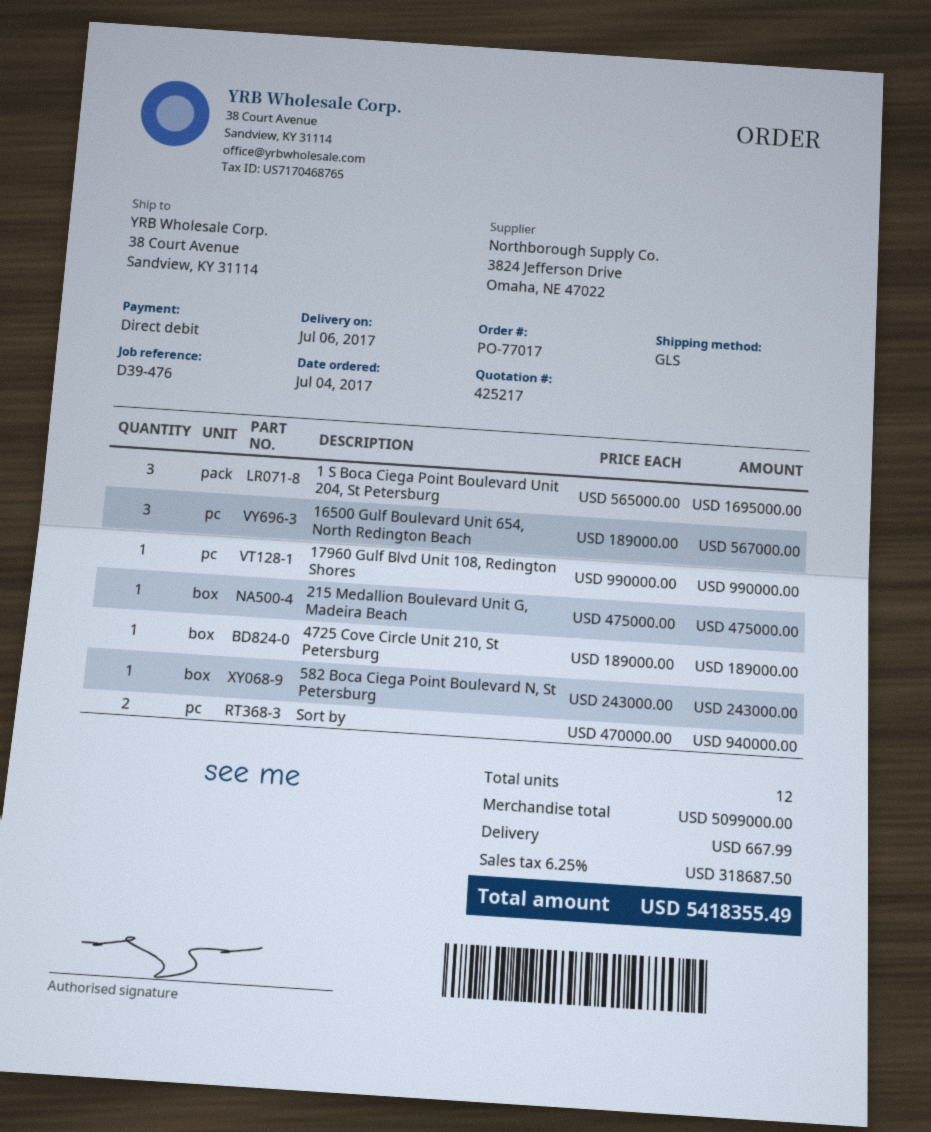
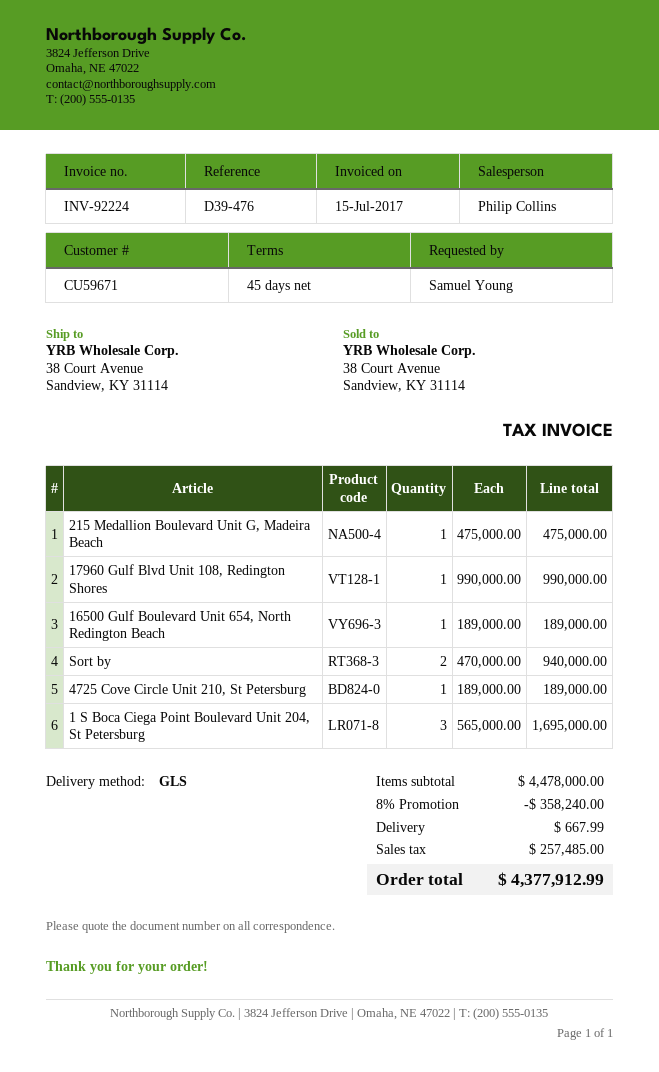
16500 Gulf Boulevard Unit 654, North Redington Beach: 3 x 189000.00 = 567000.00 -> 1 x 189000.00 = 189000.00
582 Boca Ciega Point Boulevard N, St Petersburg: 1 x 243000.00 = 243000.00 -> none
subtotal: 5099000.00 -> 4478000.00
discount: none -> 8% = 358240.00
tax: 318687.50 -> 257485.00
total: 5418355.49 -> 4377912.99

